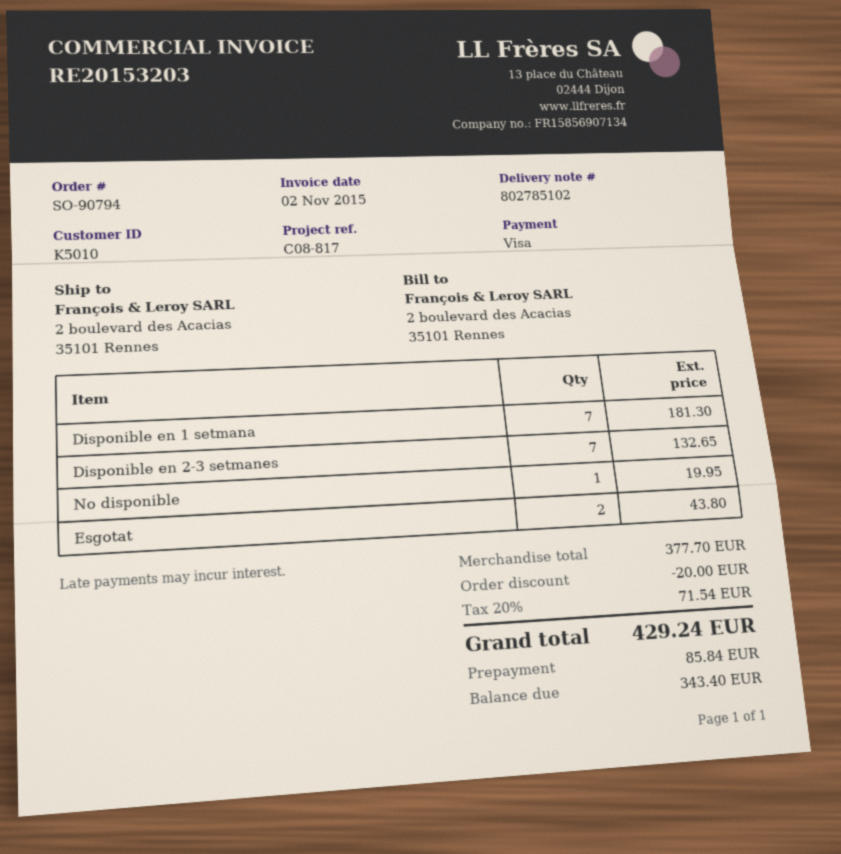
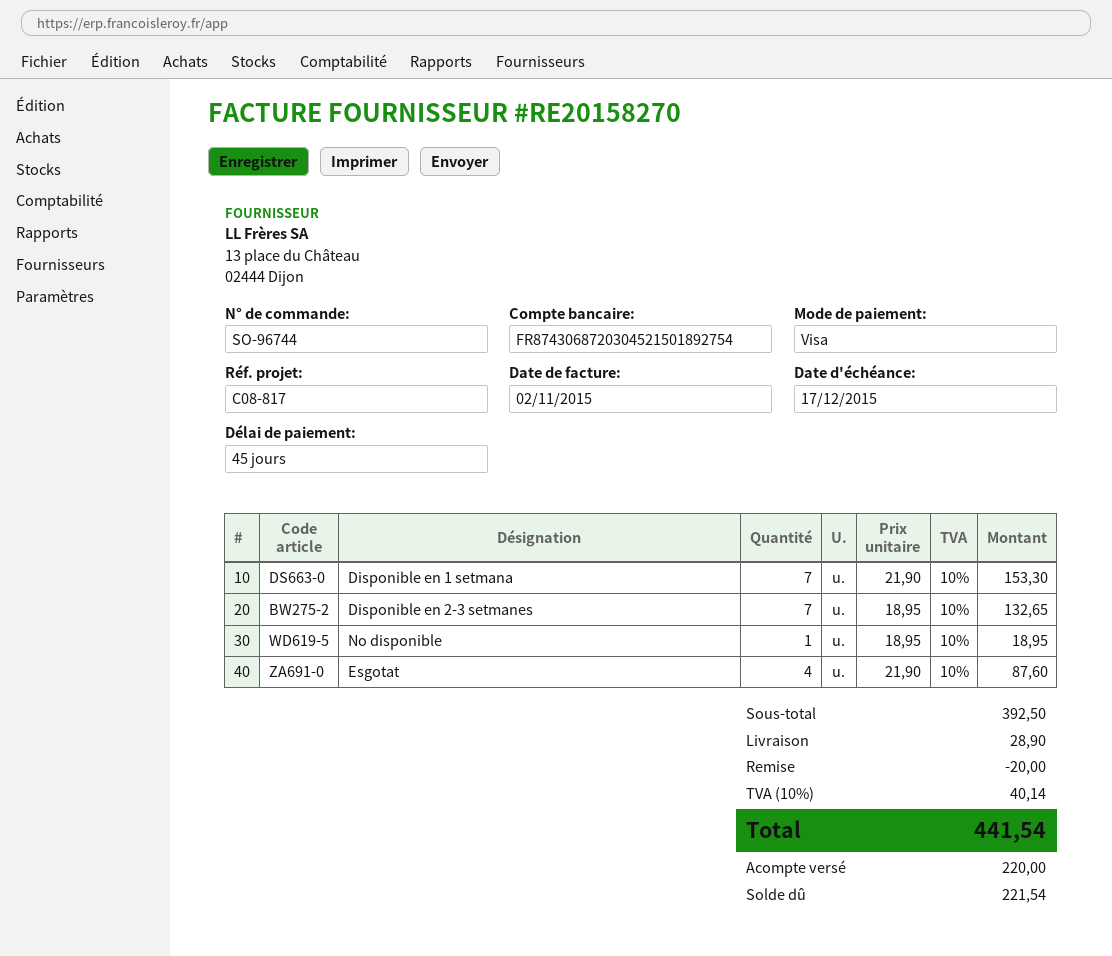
order number: SO-90794 -> SO-96744
invoice number: RE20153203 -> RE20158270
Disponible en 1 setmana: 7 for 181.30 -> 7 for 153.30
No disponible: 1 for 19.95 -> 1 for 18.95
Esgotat: 2 for 43.80 -> 4 for 87.60
subtotal: 377.70 -> 392.50
shipping: none -> 28.90
tax: 20% = 71.54 -> 10% = 40.14
total: 429.24 -> 441.54
deposit: 85.84 -> 220.00
balance: 343.40 -> 221.54

